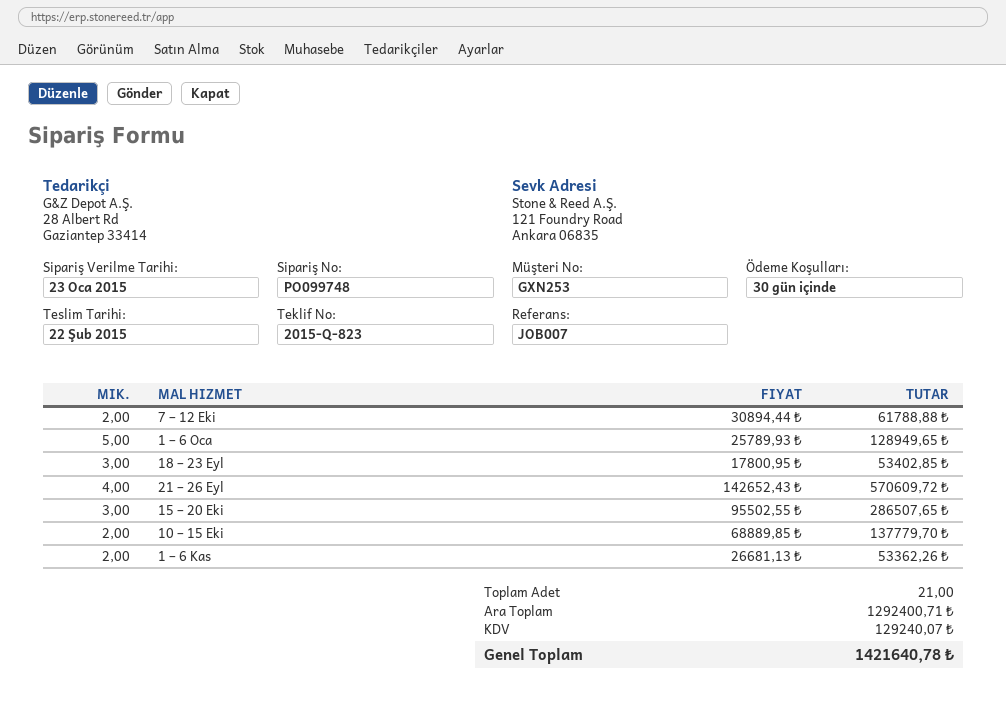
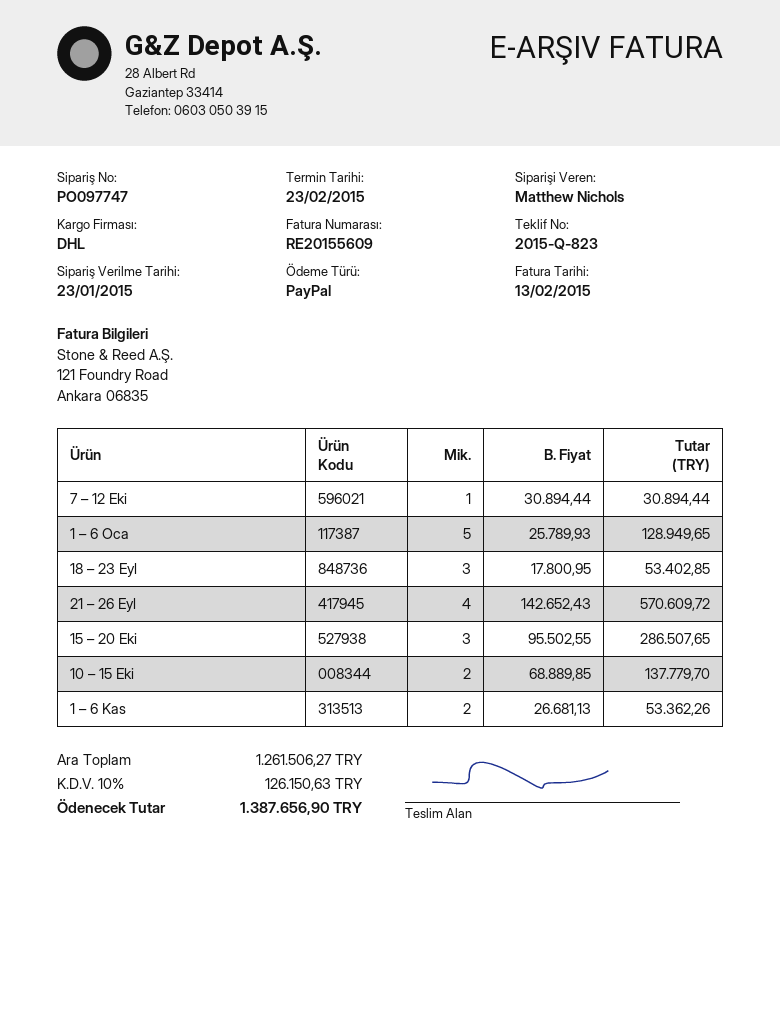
order number: PO099748 -> PO097747
delivery date: 2015-02-22 -> 2015-02-23
7 – 12 Eki: 2 x 30894.44 = 61788.88 -> 1 x 30894.44 = 30894.44
subtotal: 1292400.71 -> 1261506.27
tax: 129240.07 -> 126150.63
total: 1421640.78 -> 1387656.90

